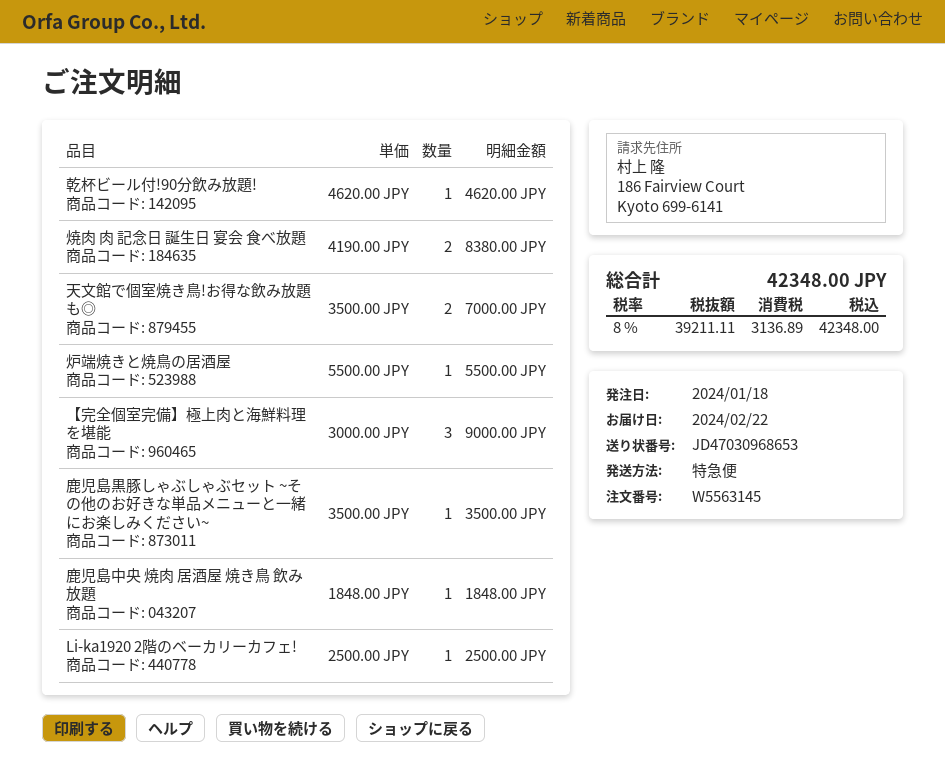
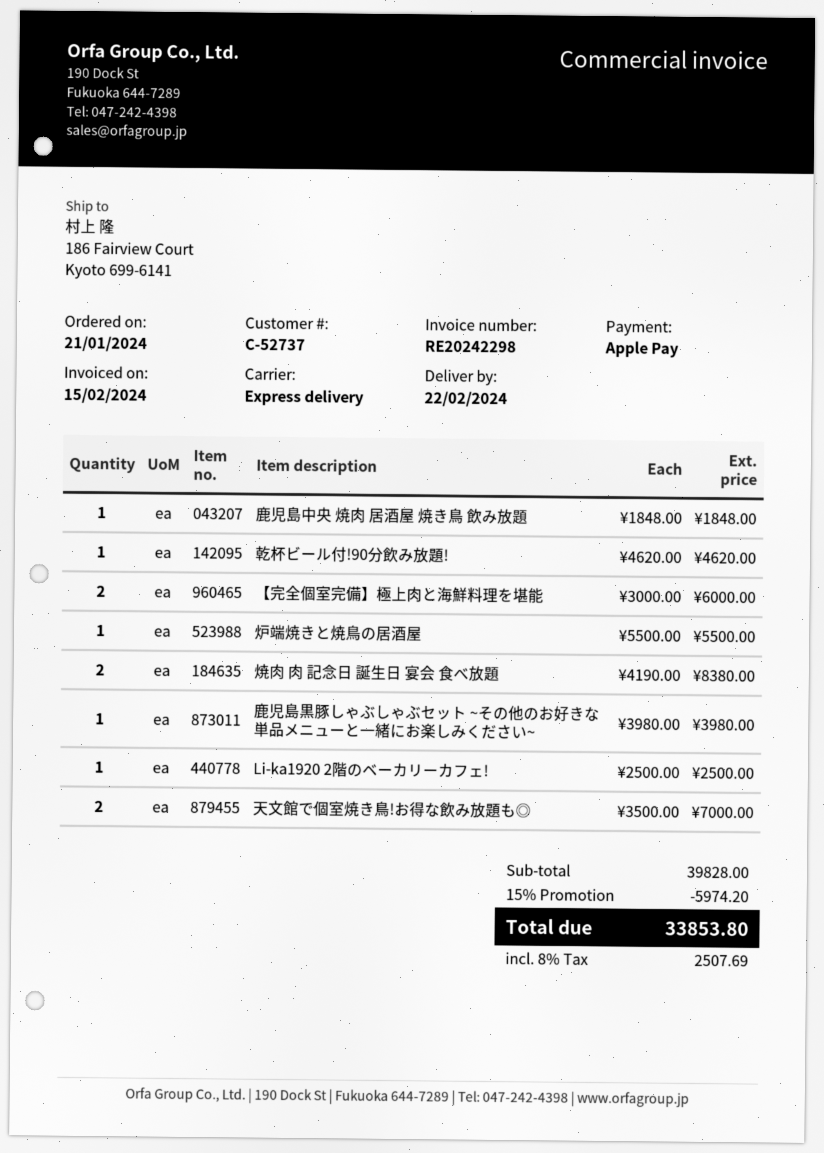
order date: 2024-01-18 -> 2024-01-21
【完全個室完備】極上肉と海鮮料理を堪能: 3 x 3000.00 = 9000.00 -> 2 x 3000.00 = 6000.00
鹿児島黒豚しゃぶしゃぶセット ~その他のお好きな単品メニューと一緒にお楽しみください~: 1 x 3500.00 = 3500.00 -> 1 x 3980.00 = 3980.00
discount: none -> 15% = 5974.20
tax: 8% = 3136.89 -> 8% = 2507.69
total: 42348.00 -> 33853.80

